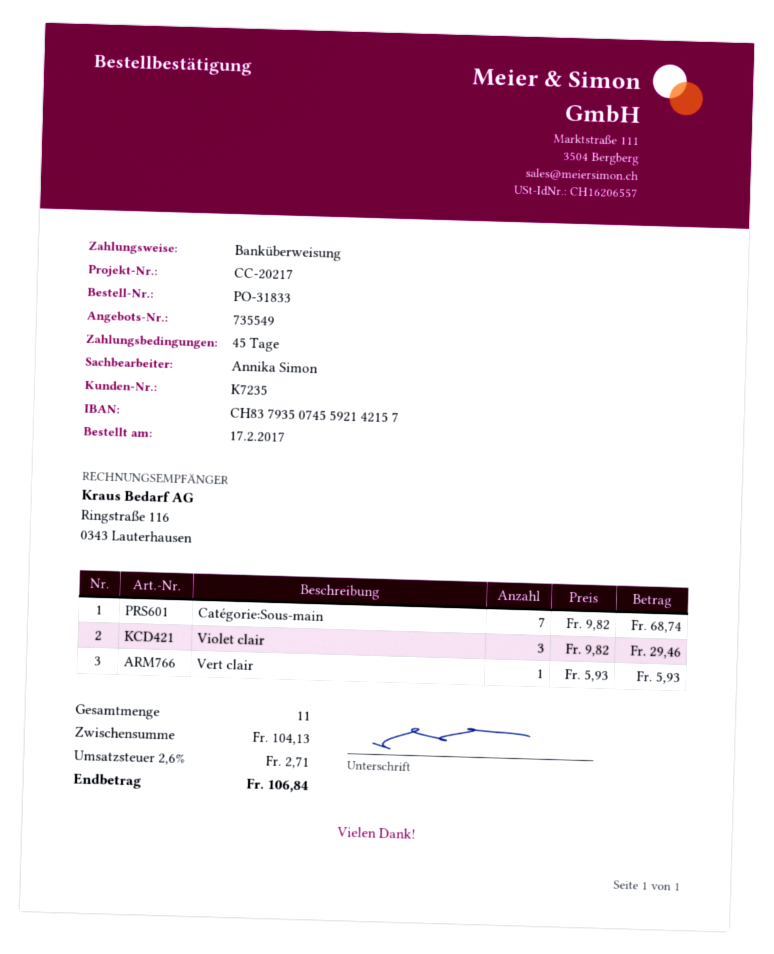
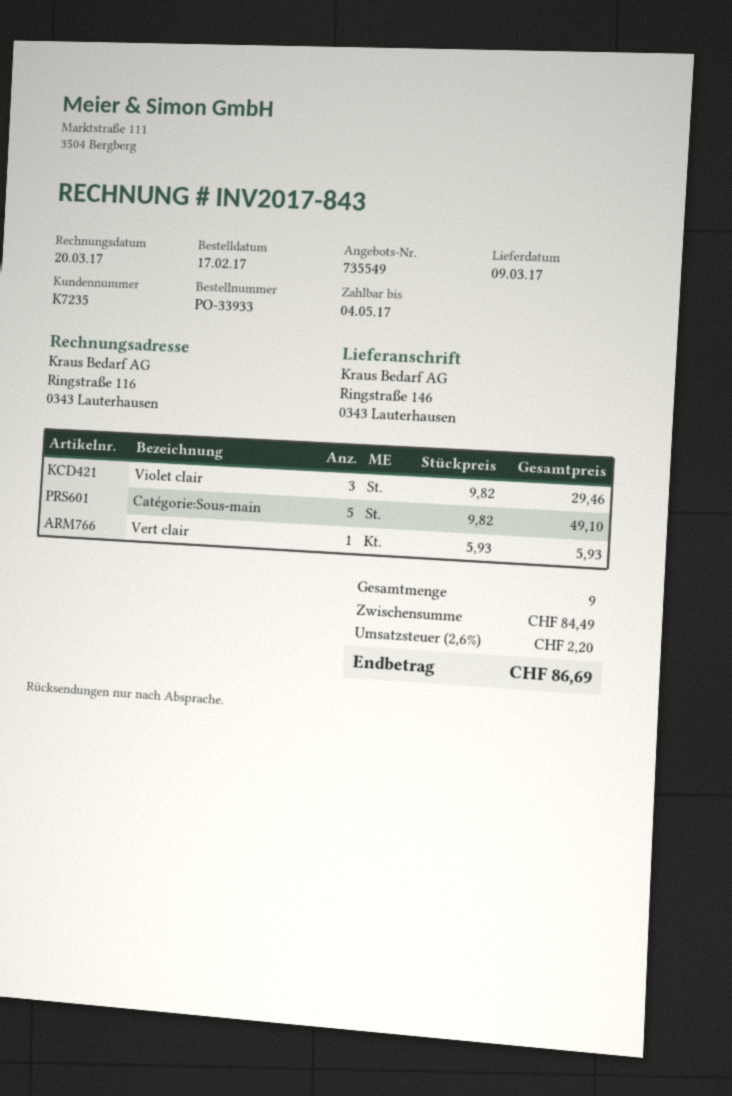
order number: PO-31833 -> PO-33933
Catégorie:Sous-main: 7 x 9.82 = 68.74 -> 5 x 9.82 = 49.10
total quantity: 11 -> 9
subtotal: 104.13 -> 84.49
tax: 2.6% = 2.71 -> 2.6% = 2.20
total: 106.84 -> 86.69

